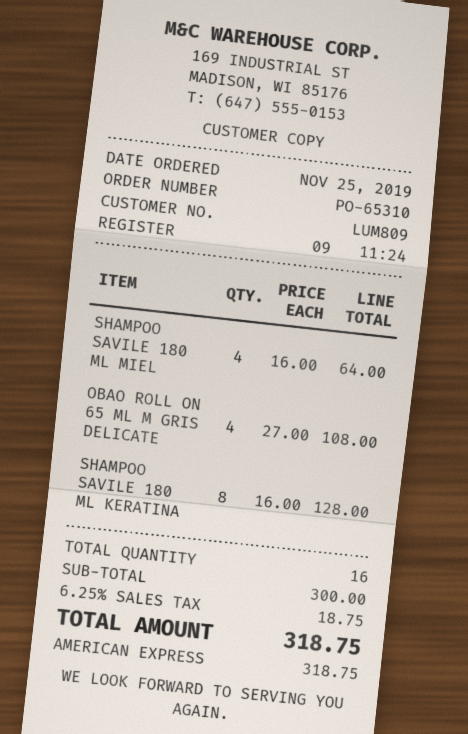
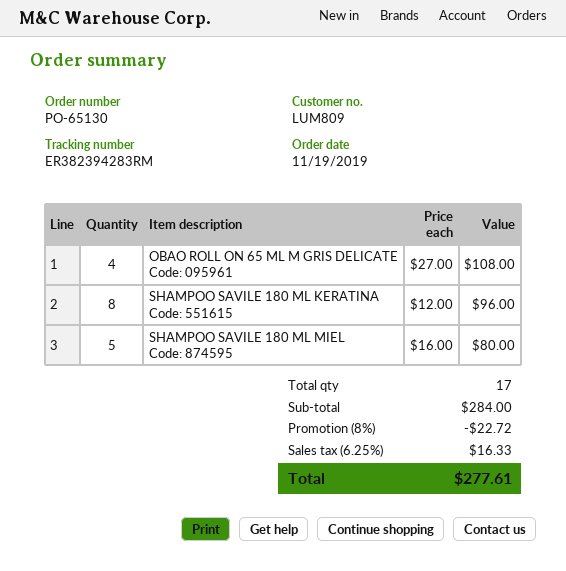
order number: PO-65310 -> PO-65130
order date: 2019-11-25 -> 2019-11-19
SHAMPOO SAVILE 180 ML MIEL: 4 x 16.00 = 64.00 -> 5 x 16.00 = 80.00
SHAMPOO SAVILE 180 ML KERATINA: 8 x 16.00 = 128.00 -> 8 x 12.00 = 96.00
total quantity: 16 -> 17
subtotal: 300.00 -> 284.00
discount: none -> 8% = 22.72
tax: 6.25% = 18.75 -> 6.25% = 16.33
total: 318.75 -> 277.61

